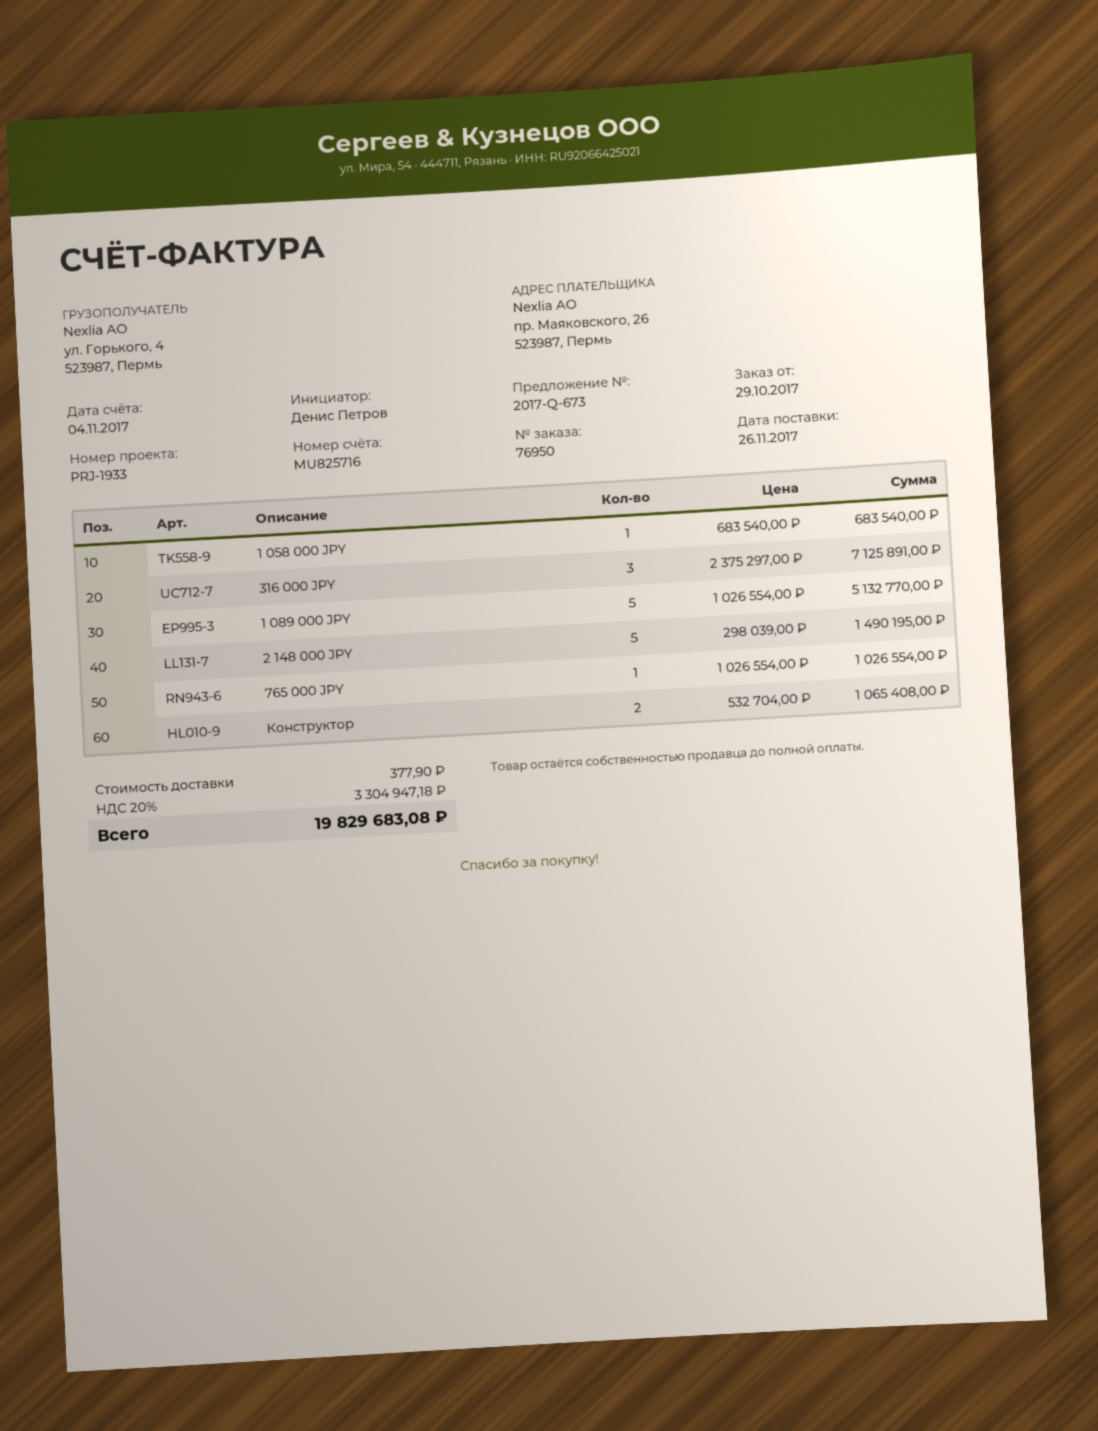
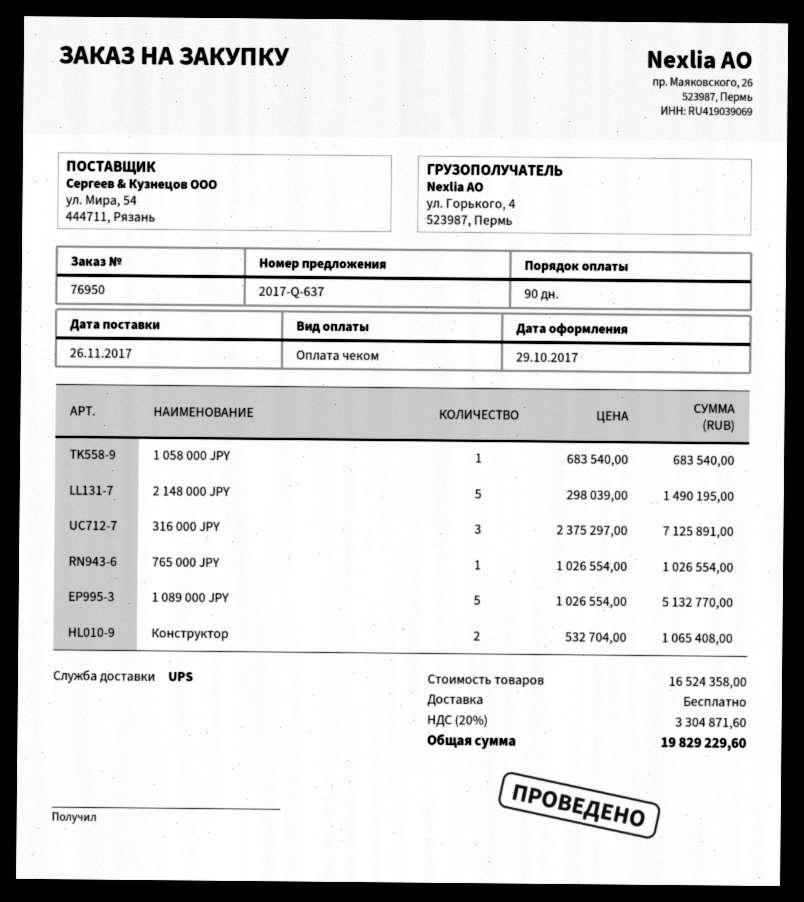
quote number: 2017-Q-673 -> 2017-Q-637
shipping: 377.90 -> 0.00
tax: 20% = 3304947.18 -> 20% = 3304871.60
total: 19829683.08 -> 19829229.60

